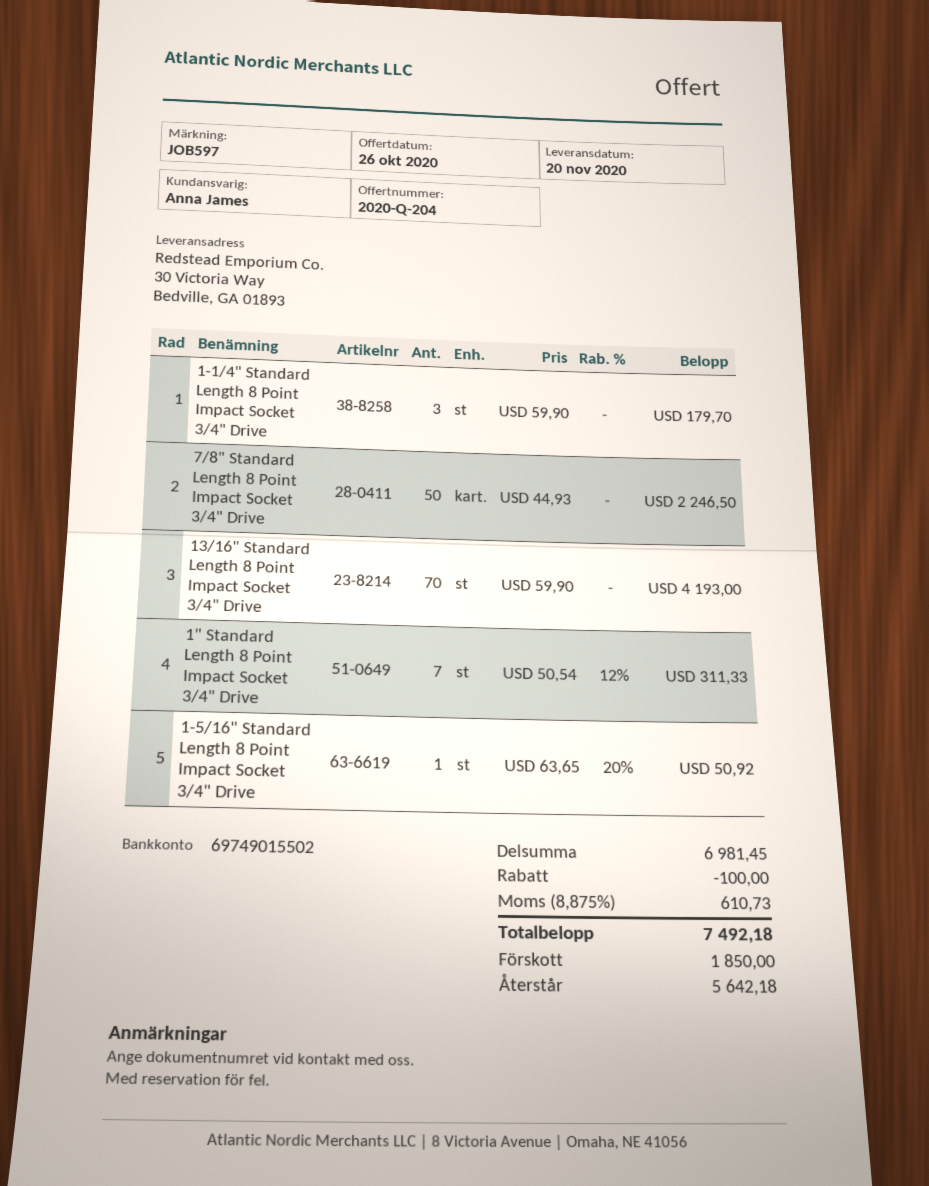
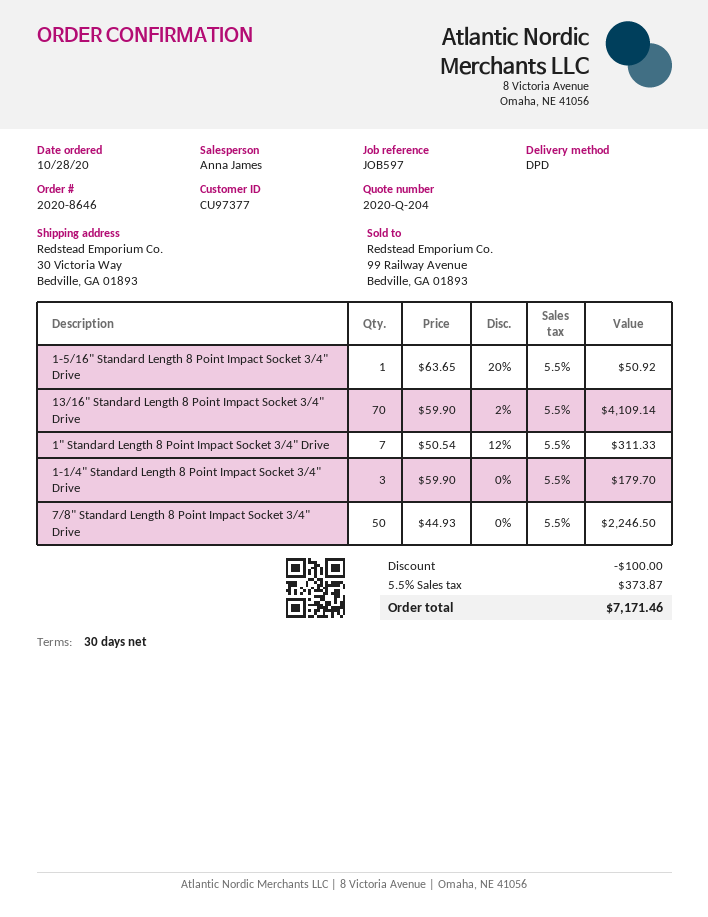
13/16" Standard Length 8 Point Impact Socket 3/4" Drive: 70 x 59.90 = 4193.00 -> 70 x 59.90 - 2% = 4109.14
tax: 8.875% = 610.73 -> 5.5% = 373.87
total: 7492.18 -> 7171.46

